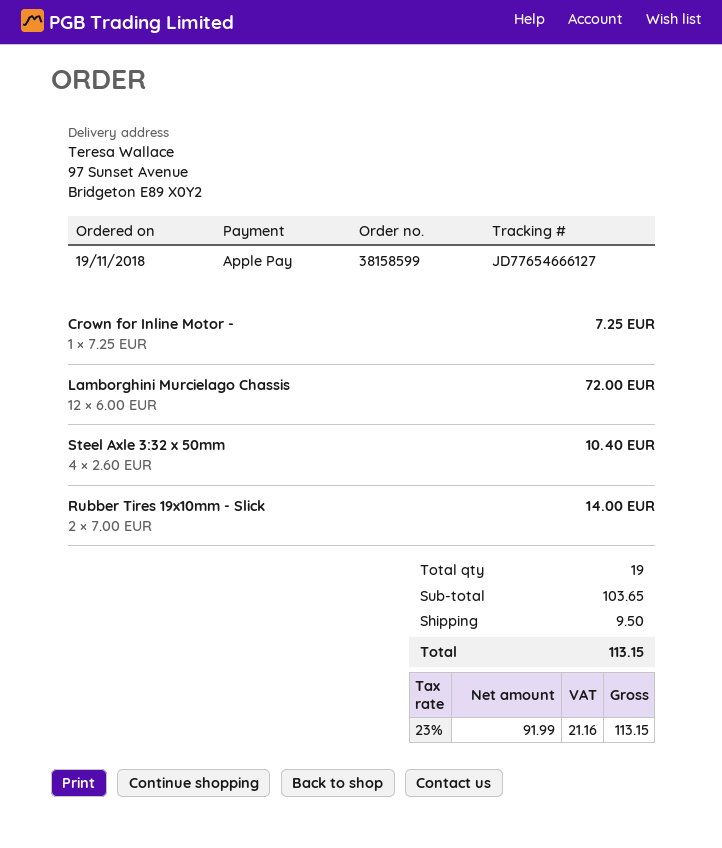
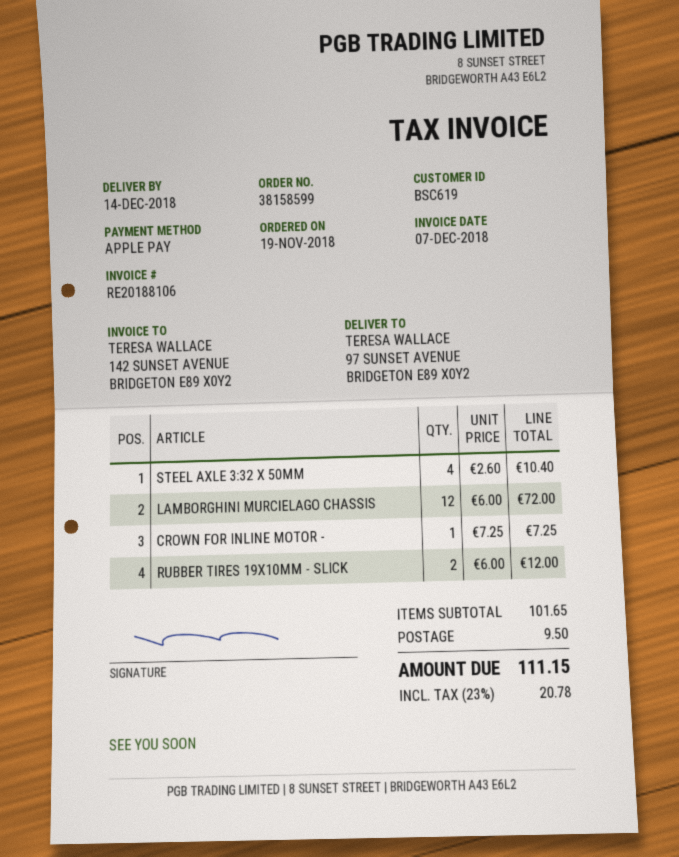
Rubber Tires 19x10mm - Slick: 2 x 7.00 = 14.00 -> 2 x 6.00 = 12.00
subtotal: 103.65 -> 101.65
tax: 23% = 21.16 -> 23% = 20.78
total: 113.15 -> 111.15

